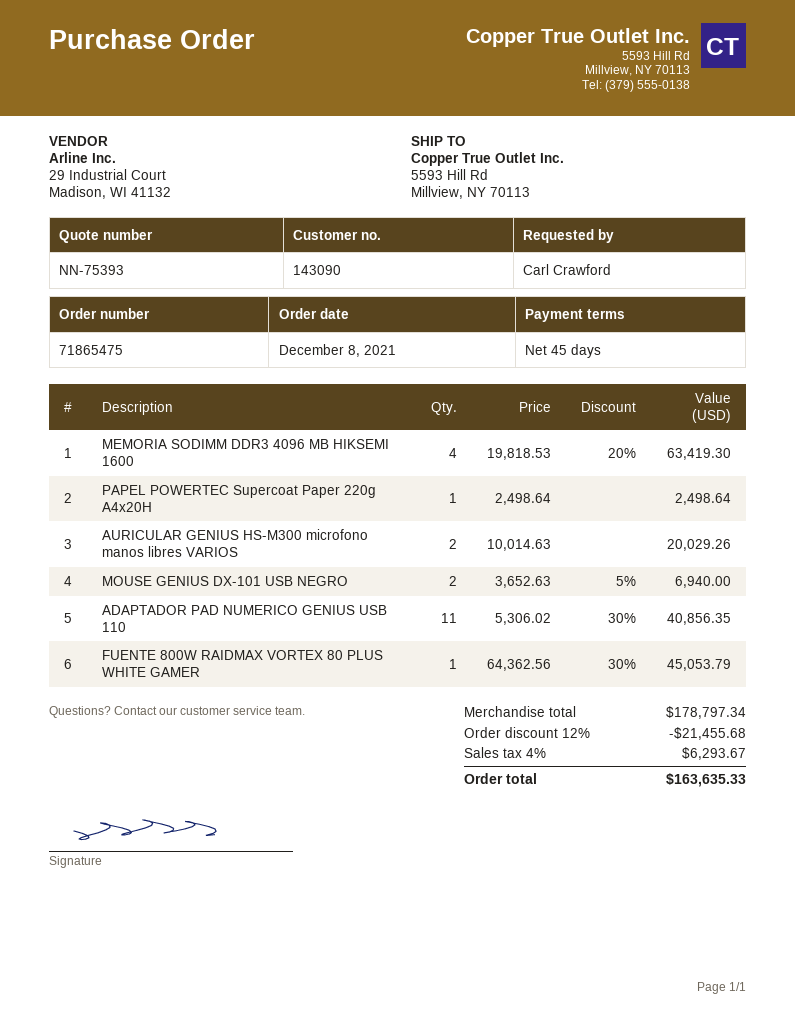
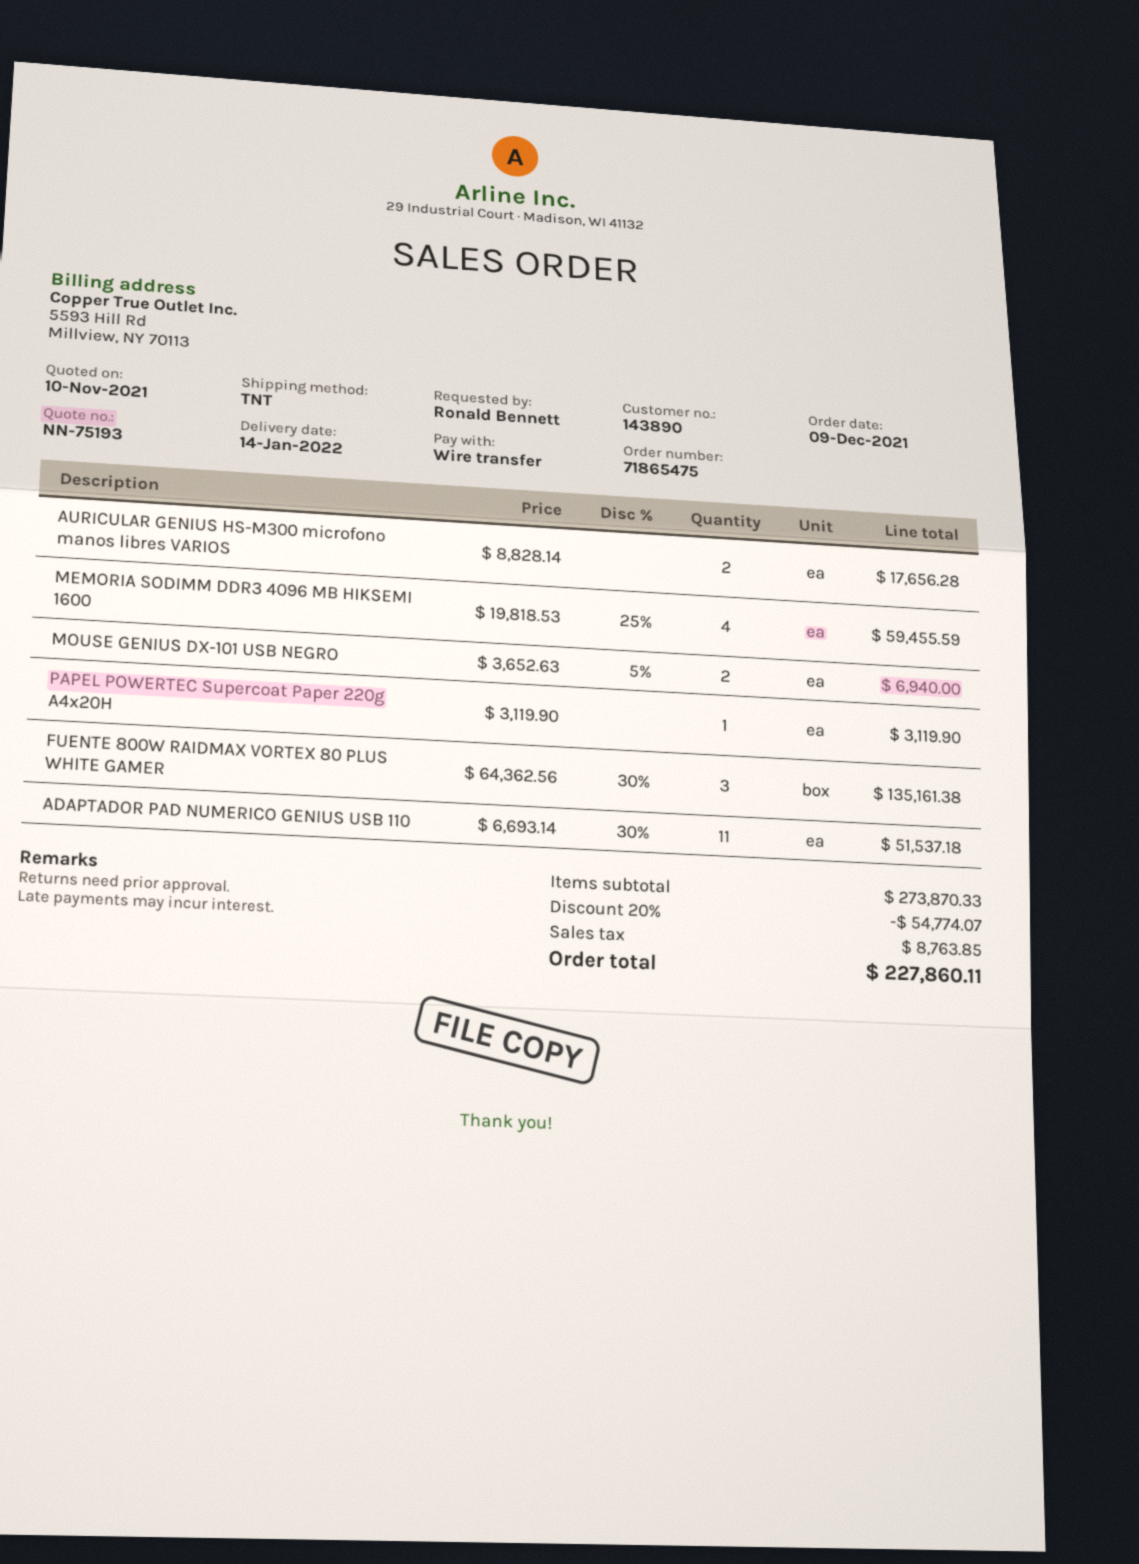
quote number: NN-75393 -> NN-75193
order date: 2021-12-08 -> 2021-12-09
customer number: 143090 -> 143890
ordered by: Carl Crawford -> Ronald Bennett
MEMORIA SODIMM DDR3 4096 MB HIKSEMI 1600: 4 x 19818.53 - 20% = 63419.30 -> 4 x 19818.53 - 25% = 59455.59
PAPEL POWERTEC Supercoat Paper 220g A4x20H: 1 x 2498.64 = 2498.64 -> 1 x 3119.90 = 3119.90
AURICULAR GENIUS HS-M300 microfono manos libres VARIOS: 2 x 10014.63 = 20029.26 -> 2 x 8828.14 = 17656.28
ADAPTADOR PAD NUMERICO GENIUS USB 110: 11 x 5306.02 - 30% = 40856.35 -> 11 x 6693.14 - 30% = 51537.18
FUENTE 800W RAIDMAX VORTEX 80 PLUS WHITE GAMER: 1 x 64362.56 - 30% = 45053.79 -> 3 x 64362.56 - 30% = 135161.38
subtotal: 178797.34 -> 273870.33
discount: 12% = 21455.68 -> 20% = 54774.07
tax: 6293.67 -> 8763.85
total: 163635.33 -> 227860.11

